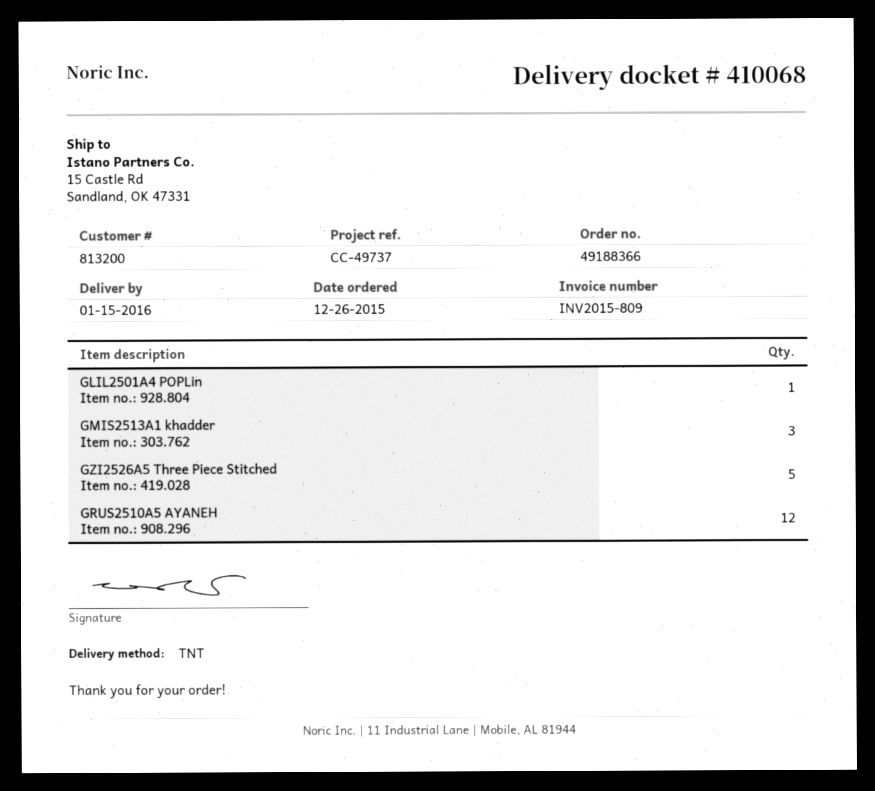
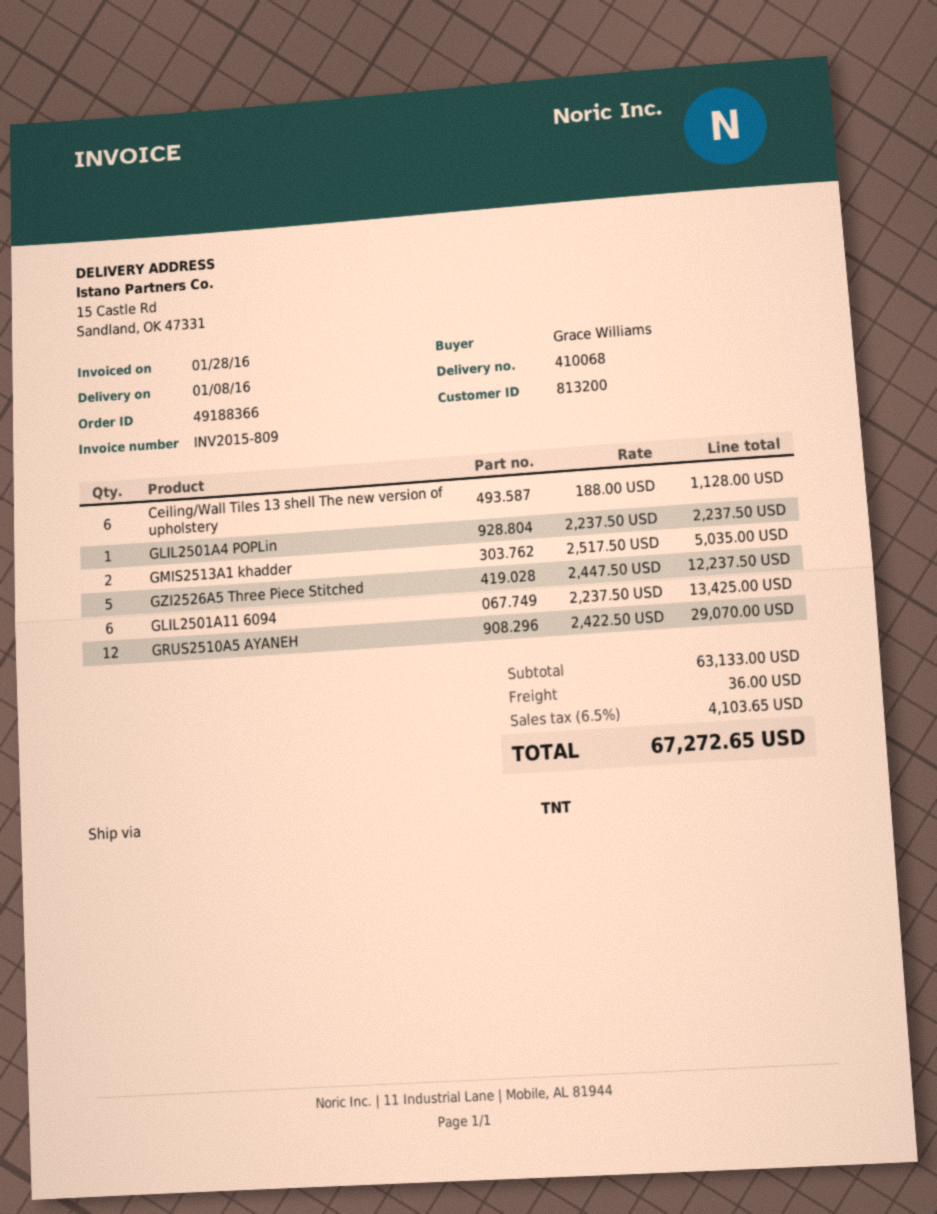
delivery date: 2016-01-15 -> 2016-01-08
GMIS2513A1 khadder: 3 -> 2
Ceiling/Wall Tiles 13 shell The new version of upholstery: none -> 6
GLIL2501A11 6094: none -> 6

